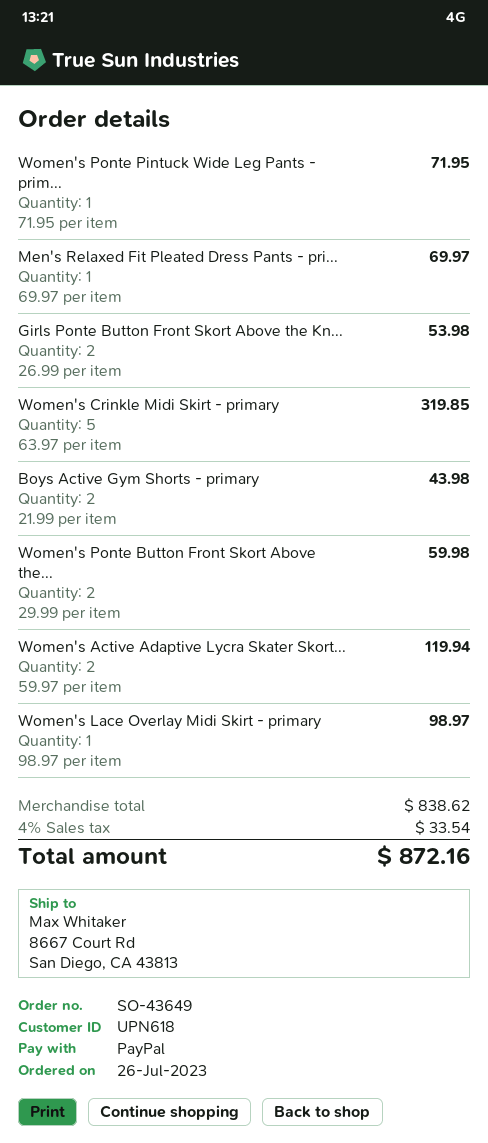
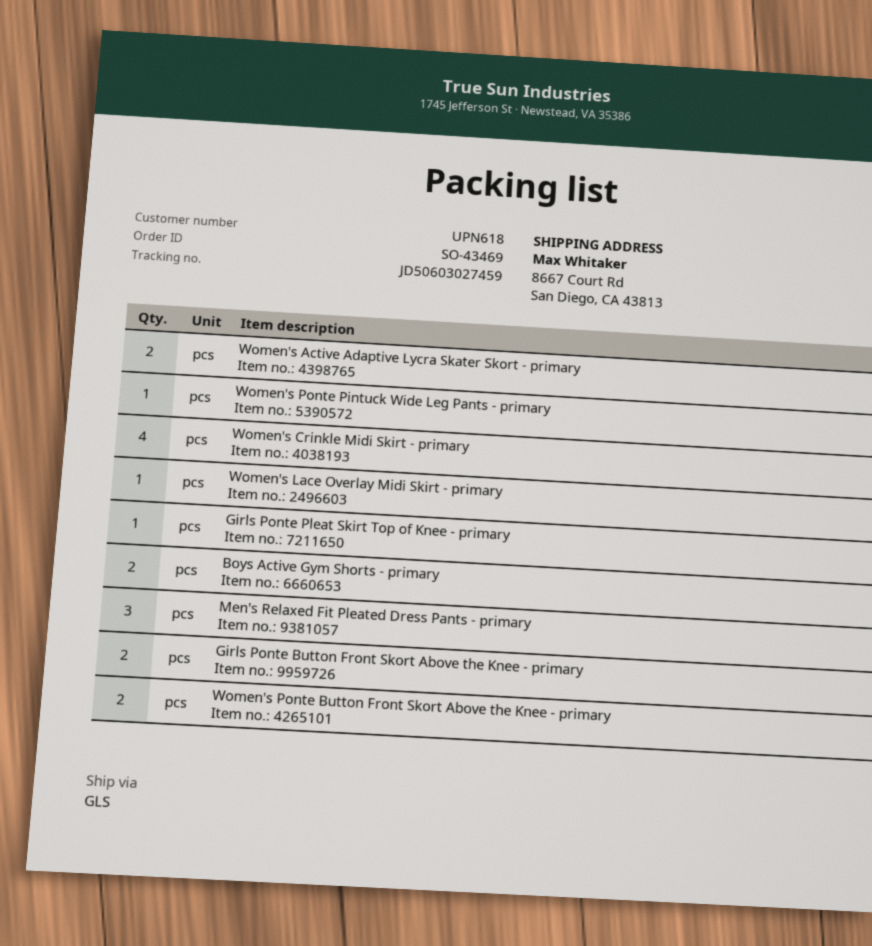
order number: SO-43649 -> SO-43469
Men's Relaxed Fit Pleated Dress Pants - pri...: 1 -> 3
Women's Crinkle Midi Skirt - primary: 5 -> 4
Girls Ponte Pleat Skirt Top of Knee - primary: none -> 1

